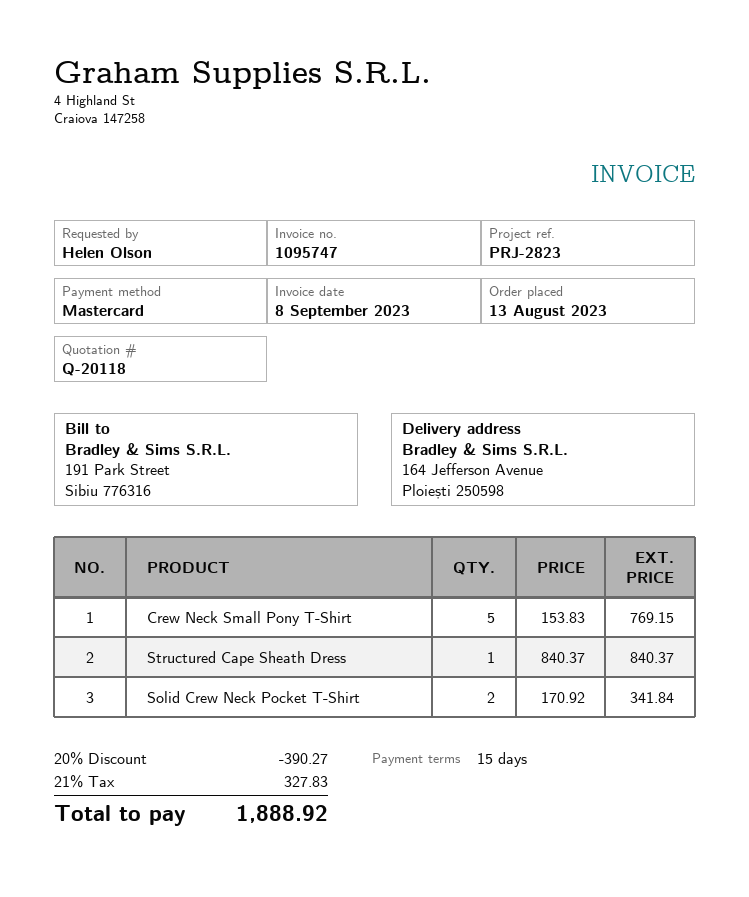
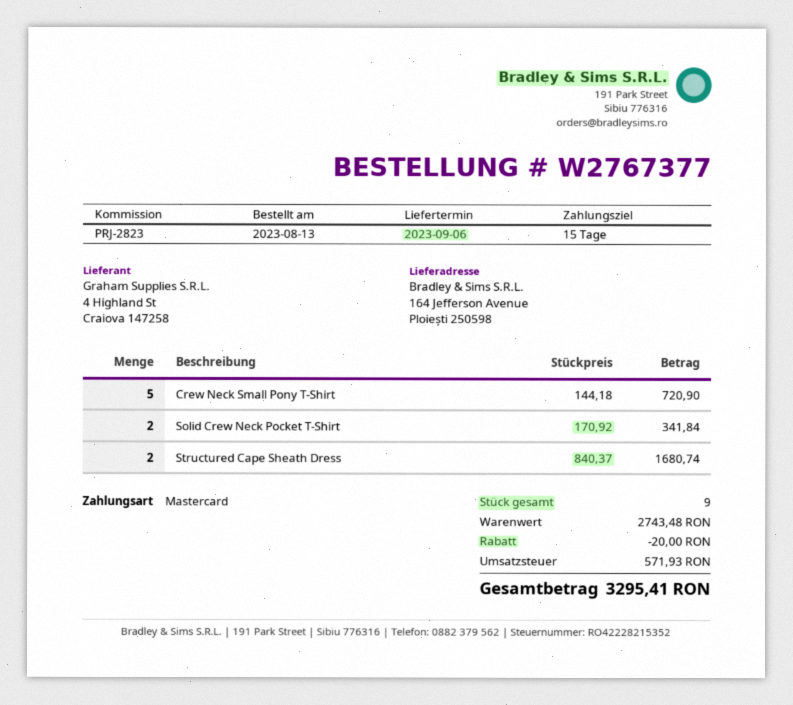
Crew Neck Small Pony T-Shirt: 5 x 153.83 = 769.15 -> 5 x 144.18 = 720.90
Structured Cape Sheath Dress: 1 x 840.37 = 840.37 -> 2 x 840.37 = 1680.74
discount: 390.27 -> 20.00
tax: 327.83 -> 571.93
total: 1888.92 -> 3295.41

